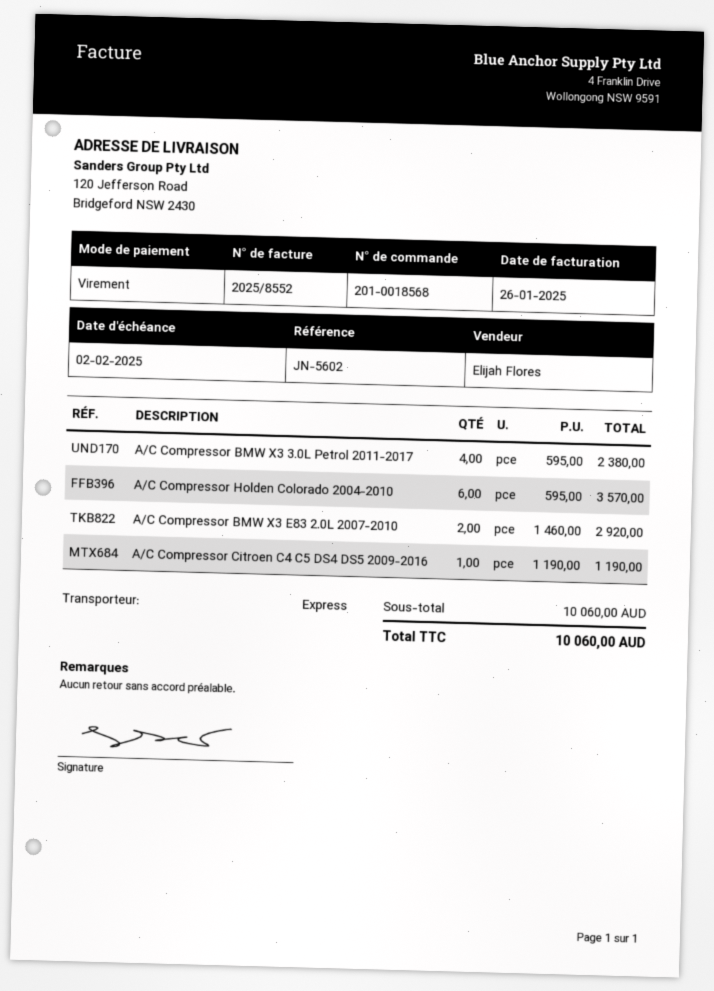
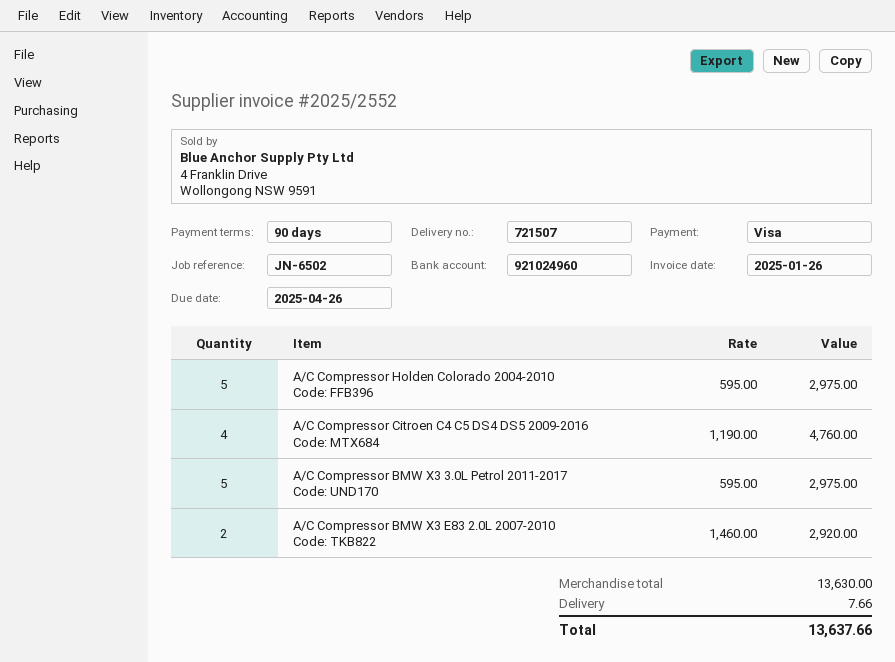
invoice number: 2025/8552 -> 2025/2552
due date: 2025-02-02 -> 2025-04-26
reference: JN-5602 -> JN-6502
payment method: bank transfer -> Visa
A/C Compressor BMW X3 3.0L Petrol 2011-2017: 4 x 595.00 = 2380.00 -> 5 x 595.00 = 2975.00
A/C Compressor Holden Colorado 2004-2010: 6 x 595.00 = 3570.00 -> 5 x 595.00 = 2975.00
A/C Compressor Citroen C4 C5 DS4 DS5 2009-2016: 1 x 1190.00 = 1190.00 -> 4 x 1190.00 = 4760.00
subtotal: 10060.00 -> 13630.00
shipping: none -> 7.66
total: 10060.00 -> 13637.66

